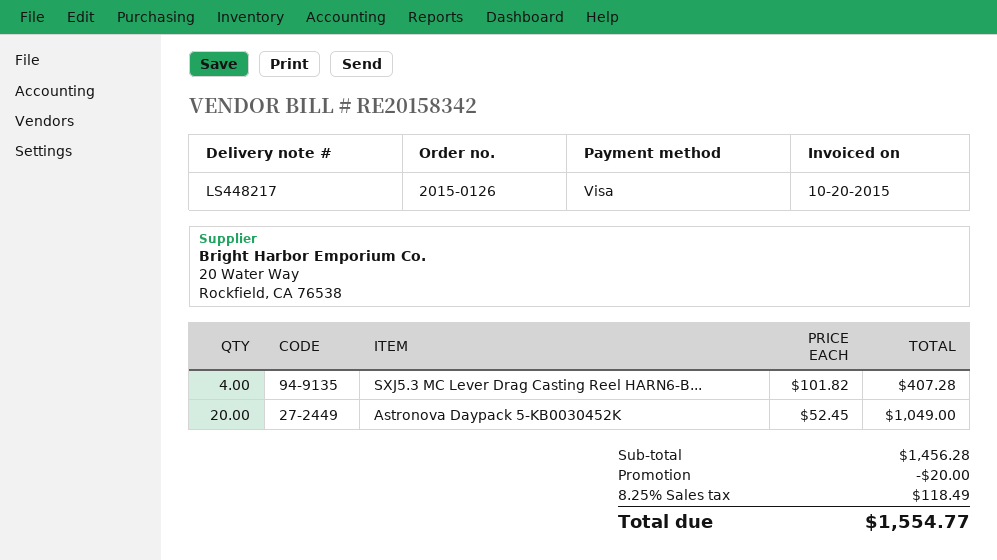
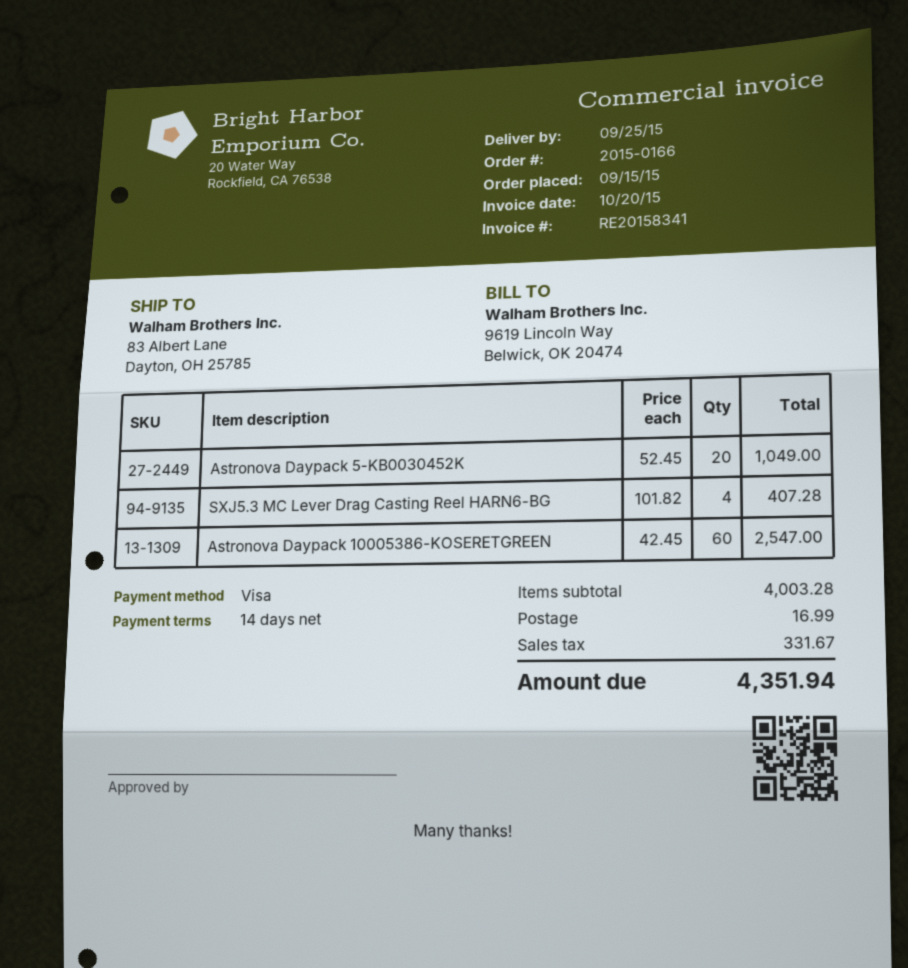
order number: 2015-0126 -> 2015-0166
invoice number: RE20158342 -> RE20158341
Astronova Daypack 10005386-KOSERETGREEN: none -> 60 x 42.45 = 2547.00
subtotal: 1456.28 -> 4003.28
discount: 20.00 -> none
shipping: none -> 16.99
tax: 118.49 -> 331.67
total: 1554.77 -> 4351.94

